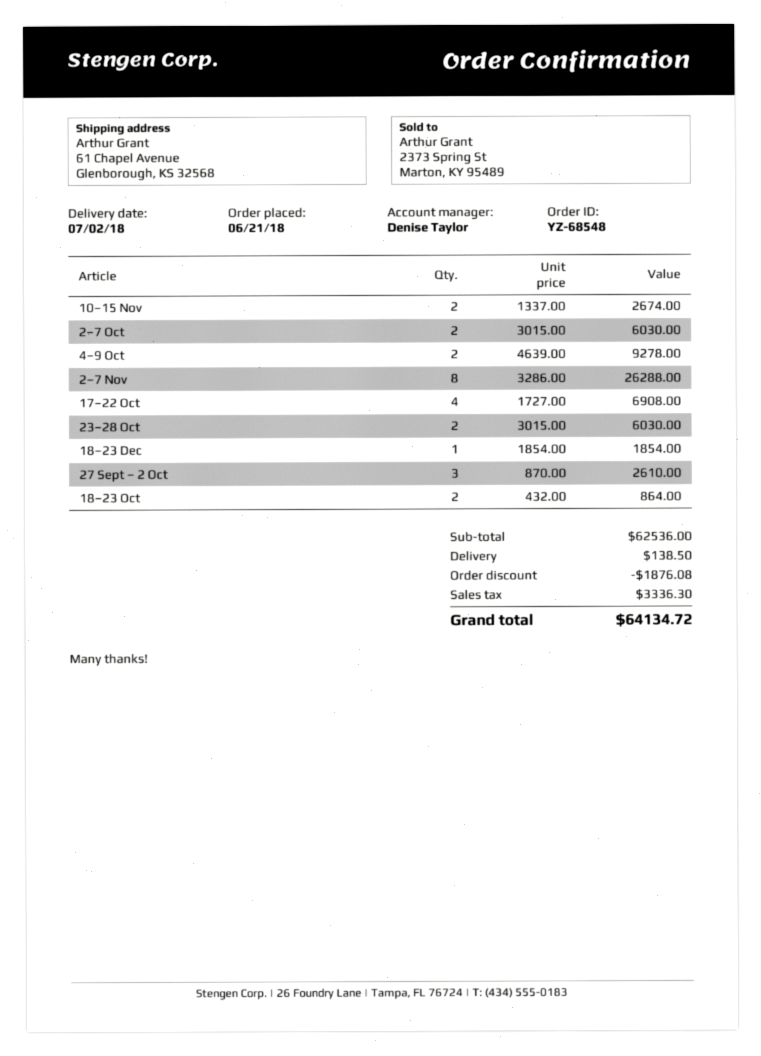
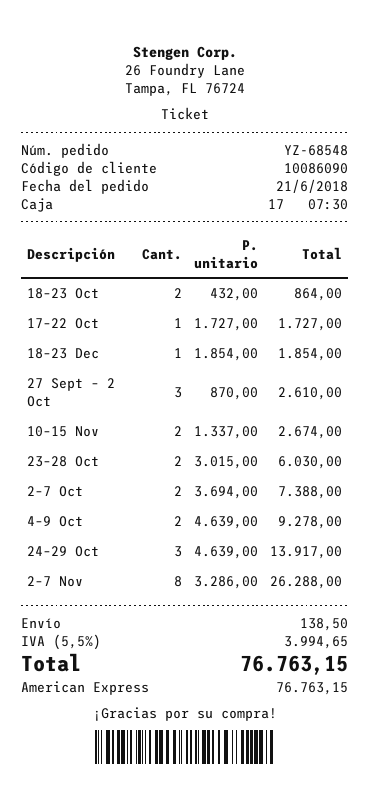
2–7 Oct: 2 x 3015.00 = 6030.00 -> 2 x 3694.00 = 7388.00
17–22 Oct: 4 x 1727.00 = 6908.00 -> 1 x 1727.00 = 1727.00
24–29 Oct: none -> 3 x 4639.00 = 13917.00
discount: 1876.08 -> none
tax: 3336.30 -> 3994.65
total: 64134.72 -> 76763.15

